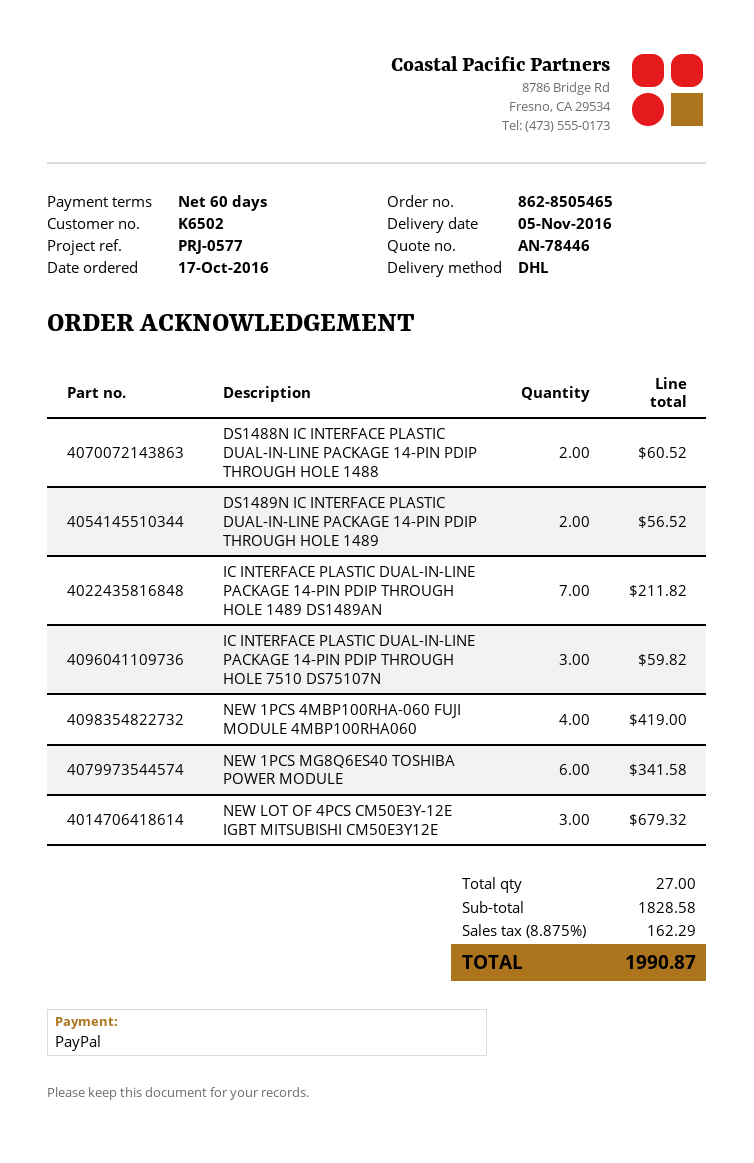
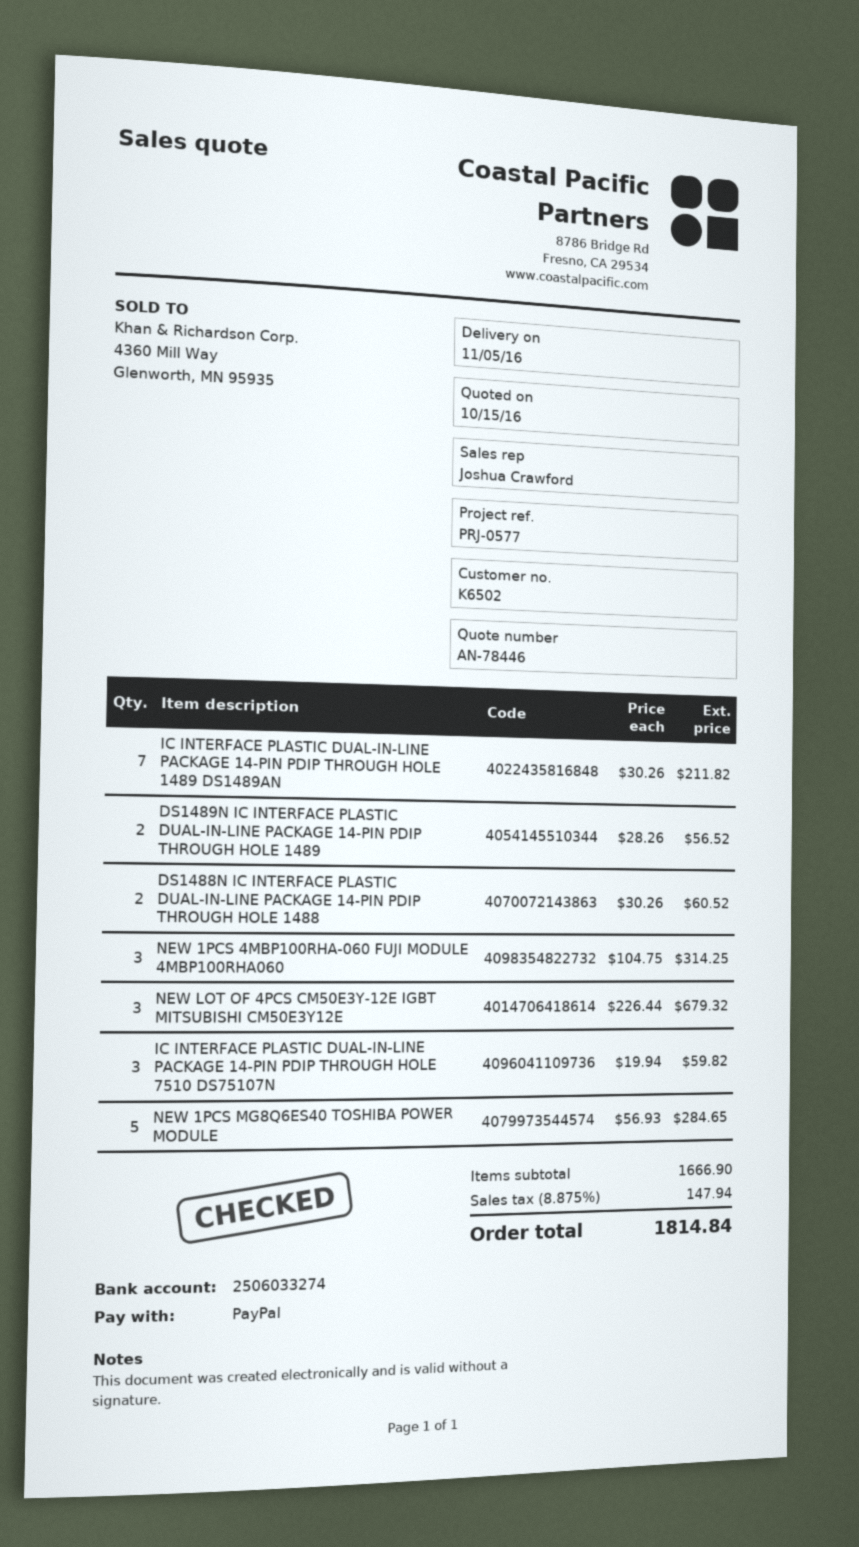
NEW 1PCS 4MBP100RHA-060 FUJI MODULE 4MBP100RHA060: 4 for 419.00 -> 3 for 314.25
NEW 1PCS MG8Q6ES40 TOSHIBA POWER MODULE: 6 for 341.58 -> 5 for 284.65
subtotal: 1828.58 -> 1666.90
tax: 8.875% = 162.29 -> 8.875% = 147.94
total: 1990.87 -> 1814.84

